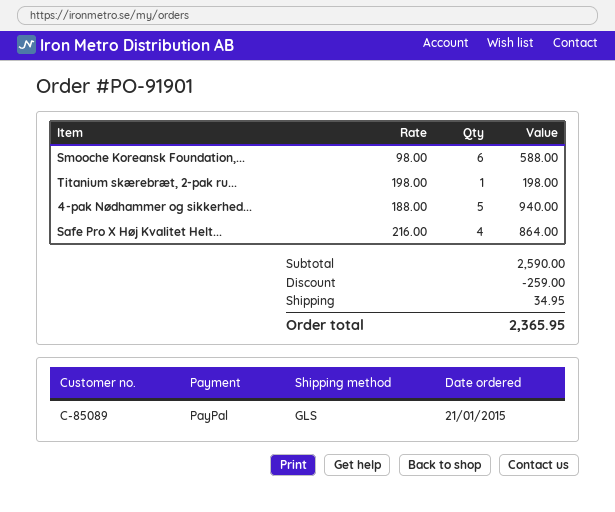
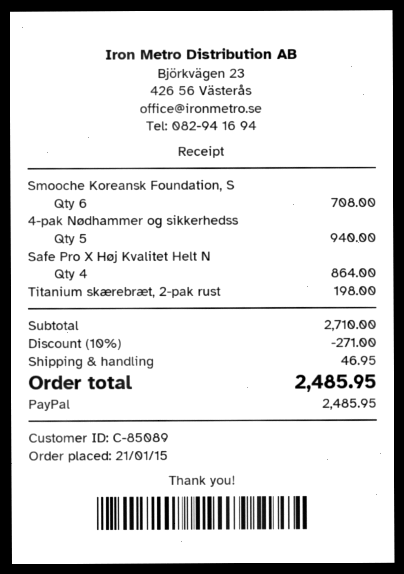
Smooche Koreansk Foundation,...: 6 for 588.00 -> 6 for 708.00
subtotal: 2590.00 -> 2710.00
discount: 259.00 -> 271.00
shipping: 34.95 -> 46.95
total: 2365.95 -> 2485.95

